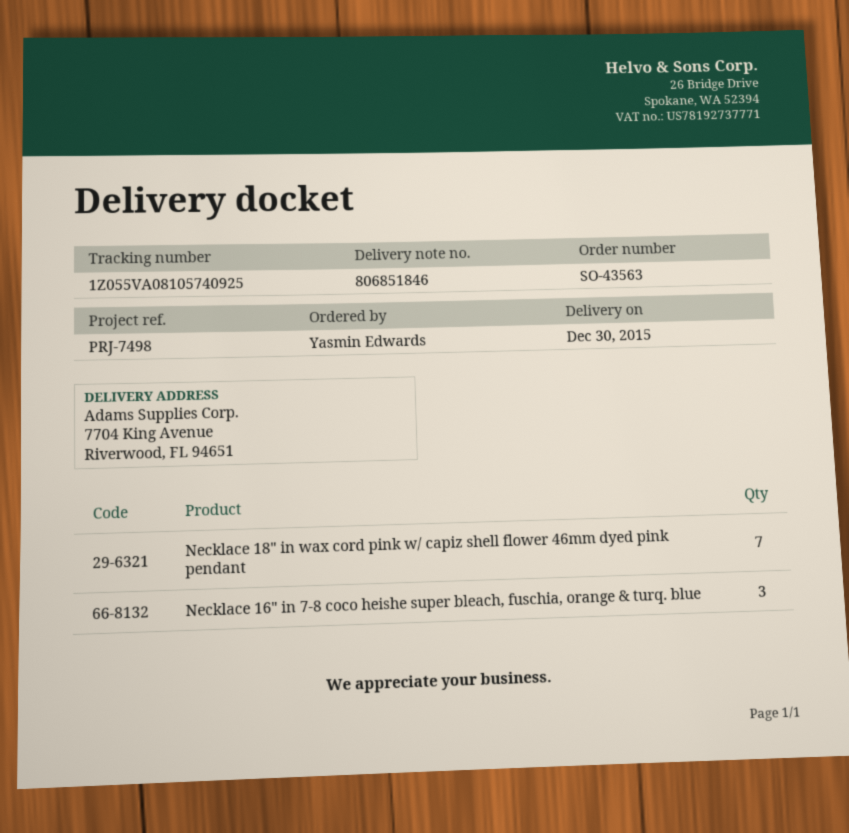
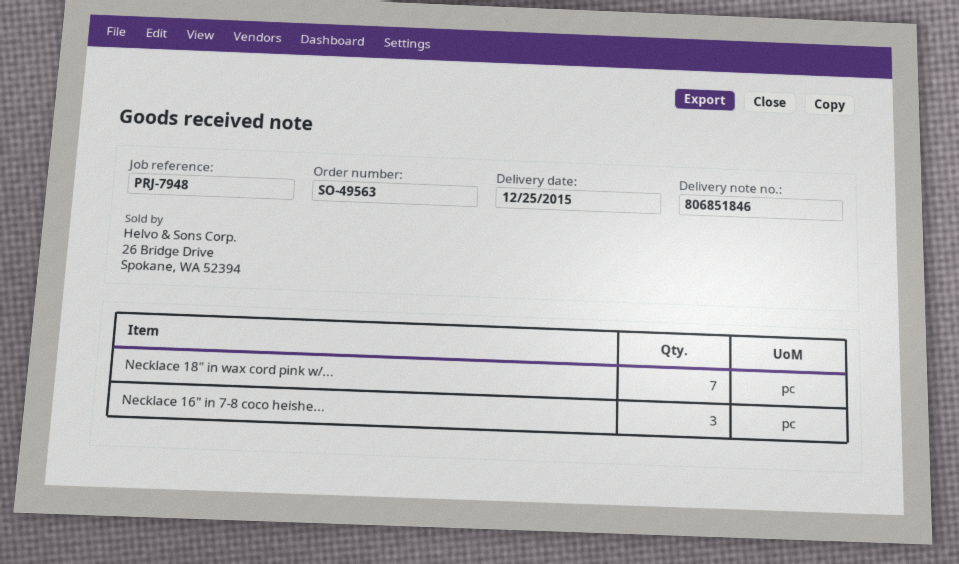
order number: SO-43563 -> SO-49563
delivery date: 2015-12-30 -> 2015-12-25
reference: PRJ-7498 -> PRJ-7948

